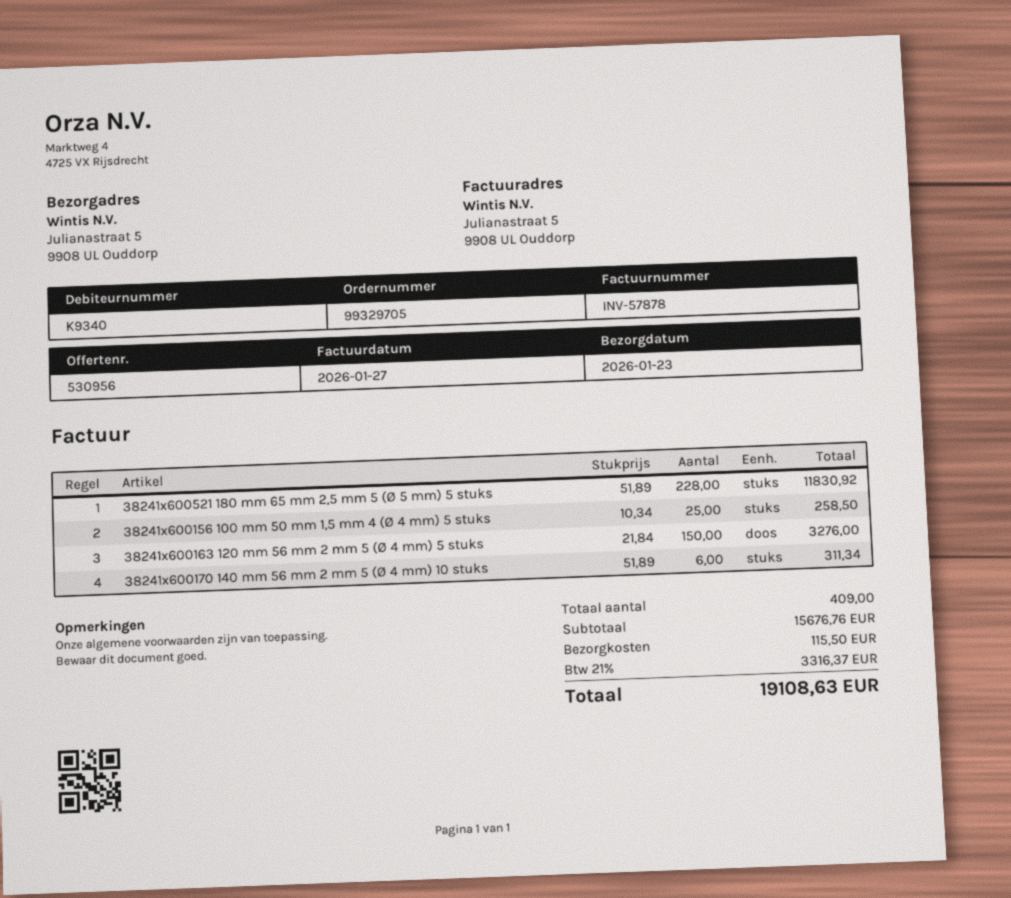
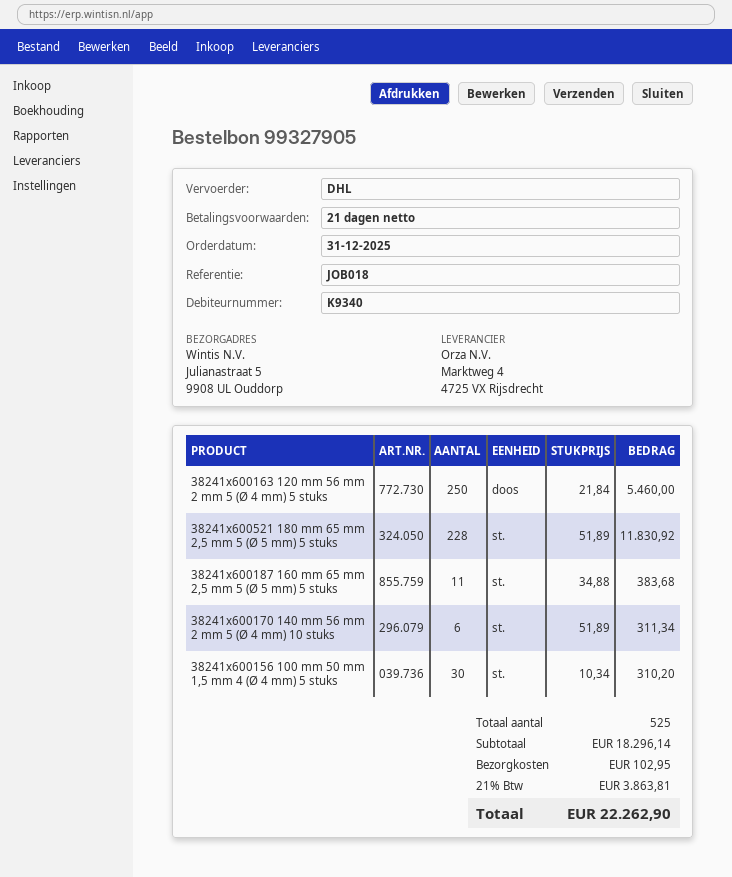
order number: 99329705 -> 99327905
38241x600156 100 mm 50 mm 1,5 mm 4 (Ø 4 mm) 5 stuks: 25 x 10.34 = 258.50 -> 30 x 10.34 = 310.20
38241x600163 120 mm 56 mm 2 mm 5 (Ø 4 mm) 5 stuks: 150 x 21.84 = 3276.00 -> 250 x 21.84 = 5460.00
38241x600187 160 mm 65 mm 2,5 mm 5 (Ø 5 mm) 5 stuks: none -> 11 x 34.88 = 383.68
total quantity: 409 -> 525
subtotal: 15676.76 -> 18296.14
shipping: 115.50 -> 102.95
tax: 21% = 3316.37 -> 21% = 3863.81
total: 19108.63 -> 22262.90

